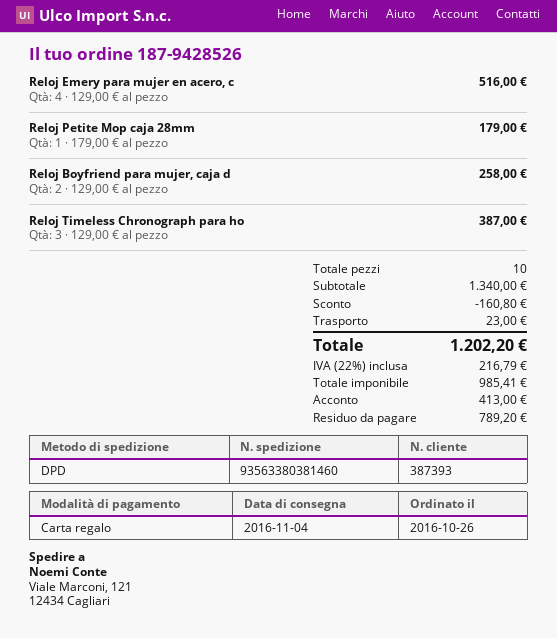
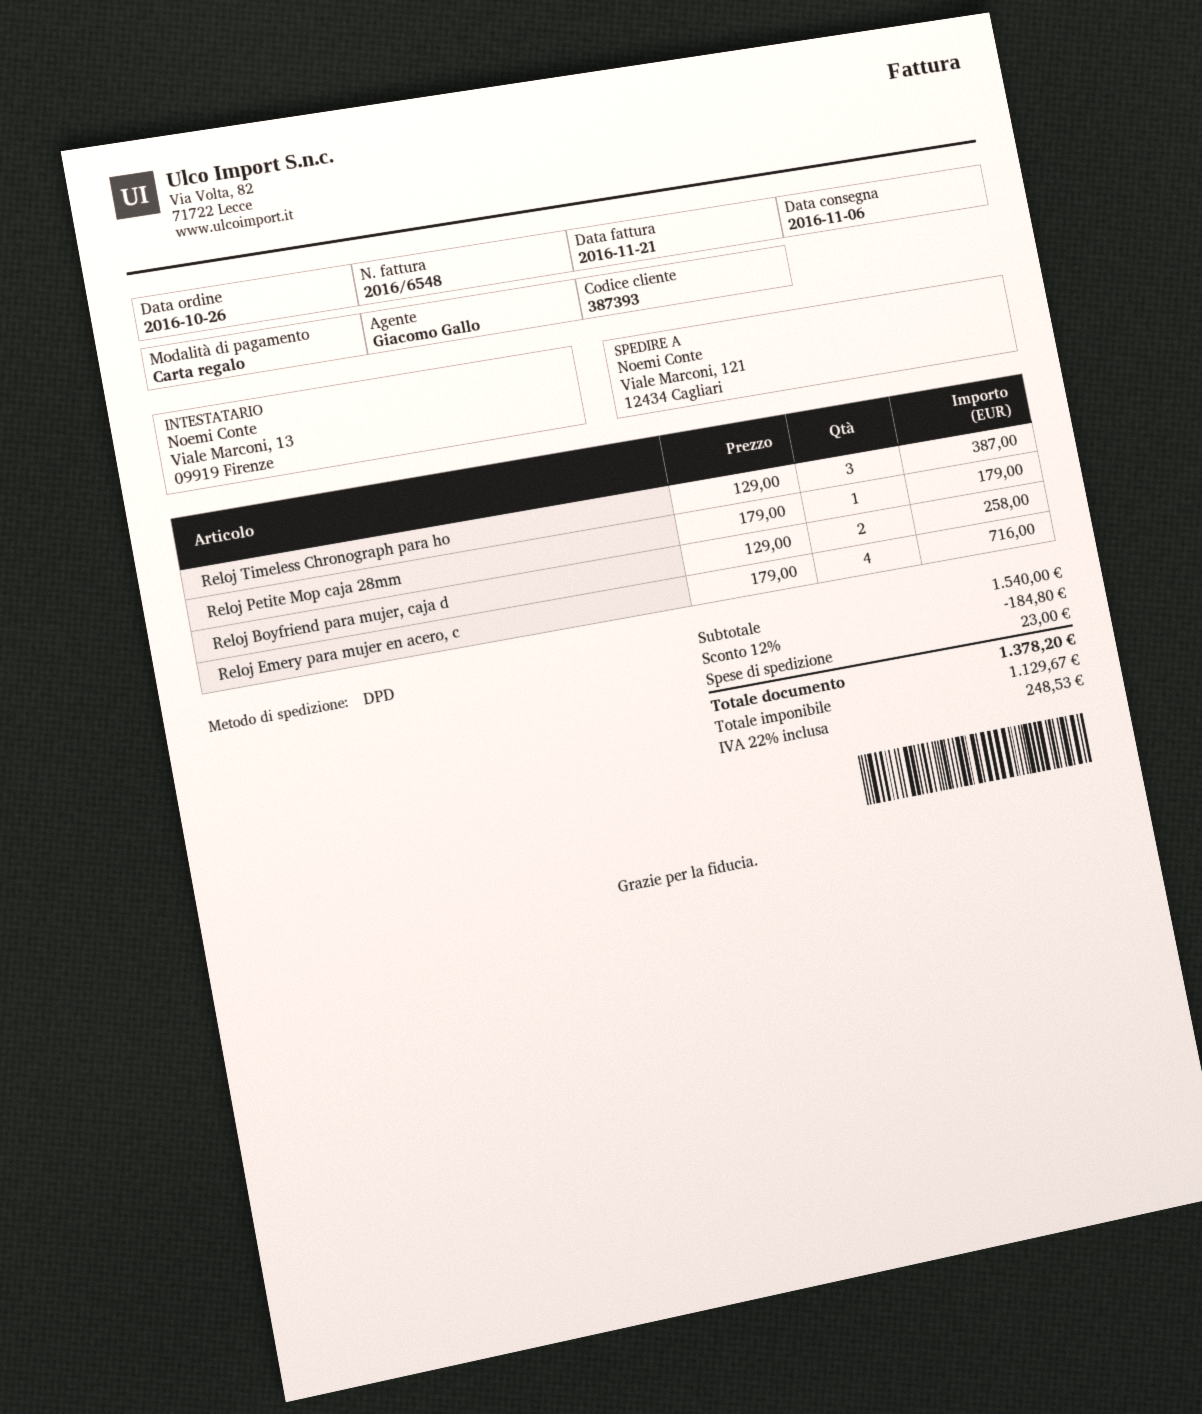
delivery date: 2016-11-04 -> 2016-11-06
Reloj Emery para mujer en acero, c: 4 x 129.00 = 516.00 -> 4 x 179.00 = 716.00
subtotal: 1340.00 -> 1540.00
discount: 160.80 -> 184.80
net: 985.41 -> 1129.67
tax: 22% = 216.79 -> 22% = 248.53
total: 1202.20 -> 1378.20

